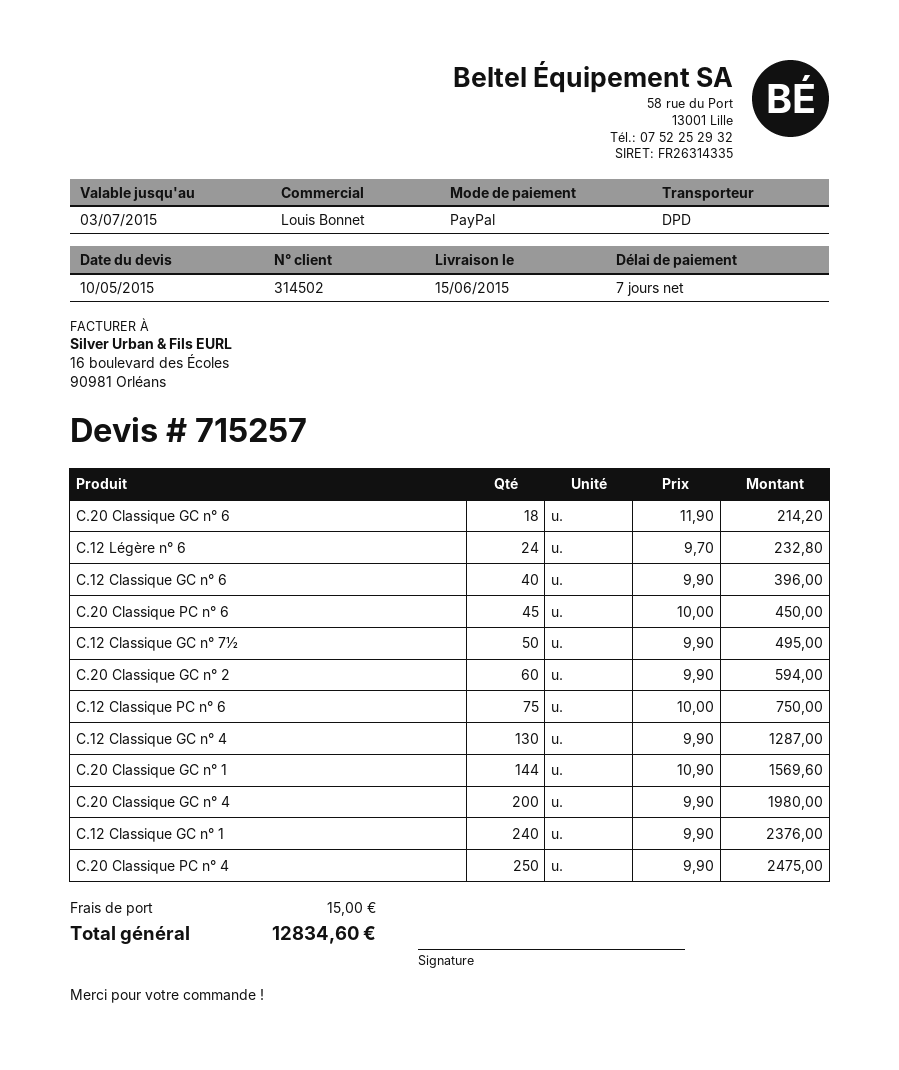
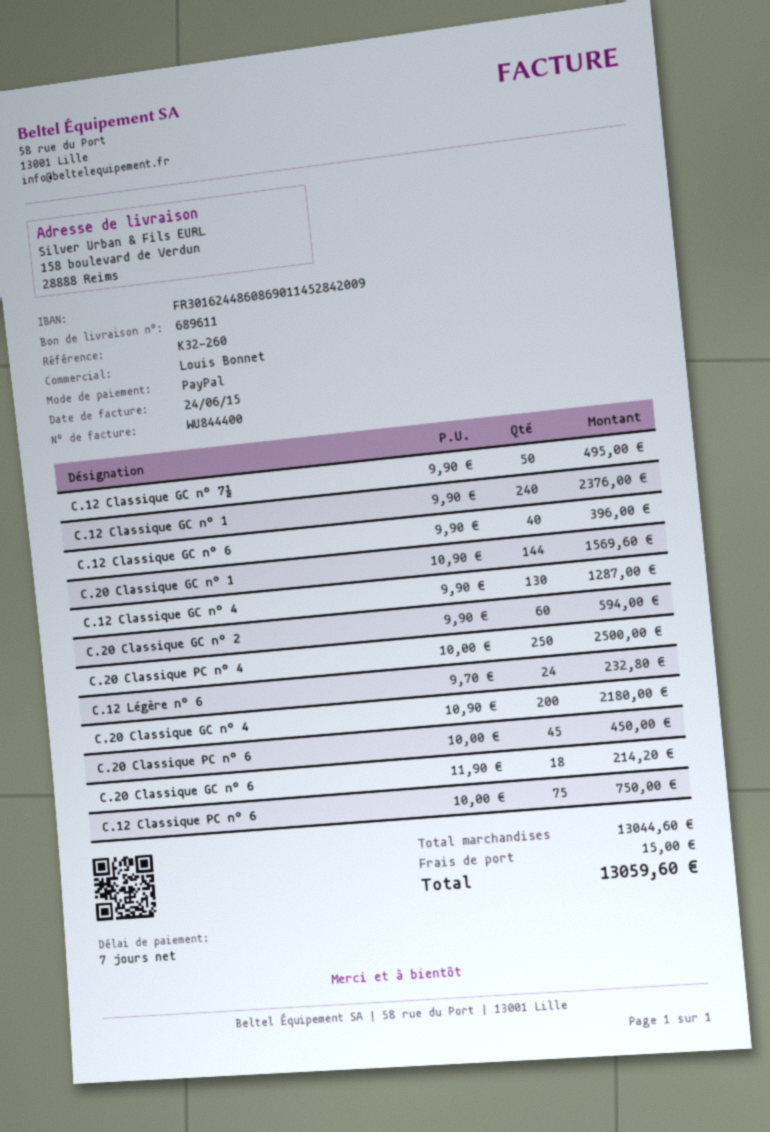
C.20 Classique GC n° 4: 200 x 9.90 = 1980.00 -> 200 x 10.90 = 2180.00
C.20 Classique PC n° 4: 250 x 9.90 = 2475.00 -> 250 x 10.00 = 2500.00
total: 12834.60 -> 13059.60

